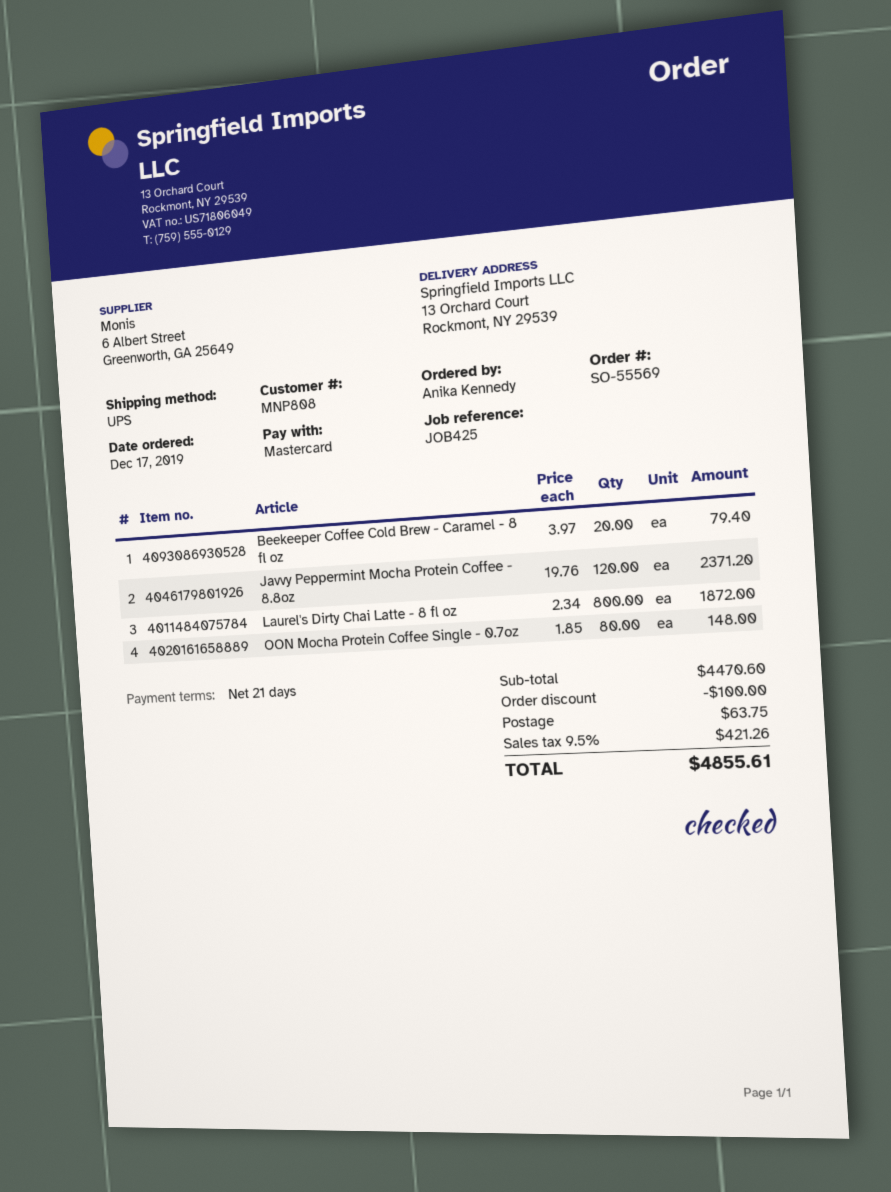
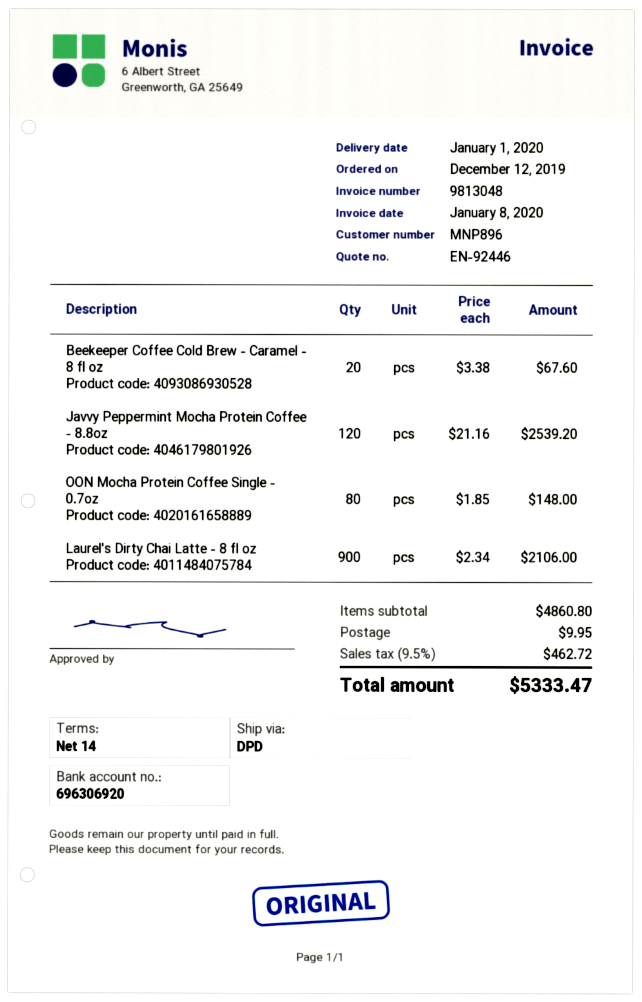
order date: 2019-12-17 -> 2019-12-12
payment terms: 21 days -> 14 days
customer number: MNP808 -> MNP896
shipping method: UPS -> DPD
Beekeeper Coffee Cold Brew - Caramel - 8 fl oz: 20 x 3.97 = 79.40 -> 20 x 3.38 = 67.60
Javvy Peppermint Mocha Protein Coffee - 8.8oz: 120 x 19.76 = 2371.20 -> 120 x 21.16 = 2539.20
Laurel's Dirty Chai Latte - 8 fl oz: 800 x 2.34 = 1872.00 -> 900 x 2.34 = 2106.00
subtotal: 4470.60 -> 4860.80
discount: 100.00 -> none
shipping: 63.75 -> 9.95
tax: 9.5% = 421.26 -> 9.5% = 462.72
total: 4855.61 -> 5333.47

